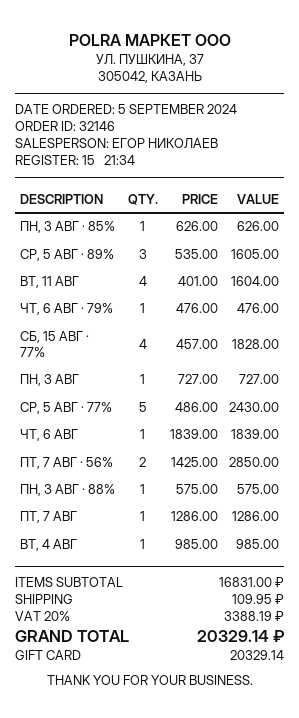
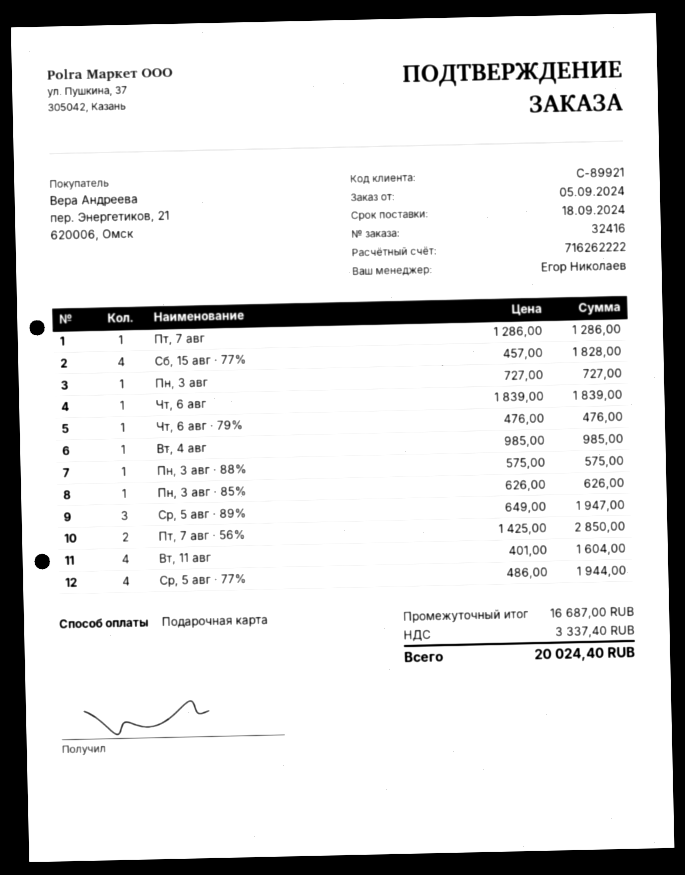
order number: 32146 -> 32416
СР, 5 АВГ · 89%: 3 x 535.00 = 1605.00 -> 3 x 649.00 = 1947.00
СР, 5 АВГ · 77%: 5 x 486.00 = 2430.00 -> 4 x 486.00 = 1944.00
subtotal: 16831.00 -> 16687.00
shipping: 109.95 -> none
tax: 3388.19 -> 3337.40
total: 20329.14 -> 20024.40

